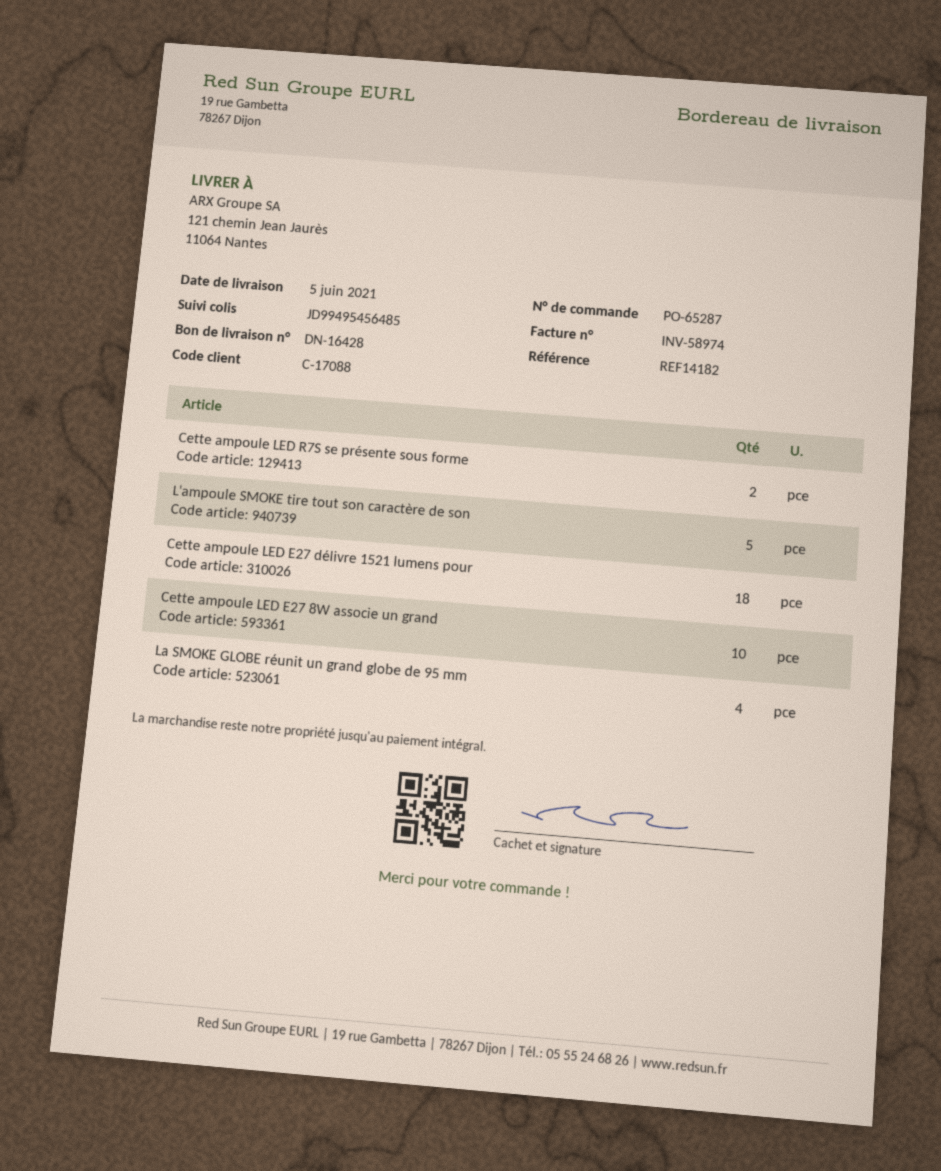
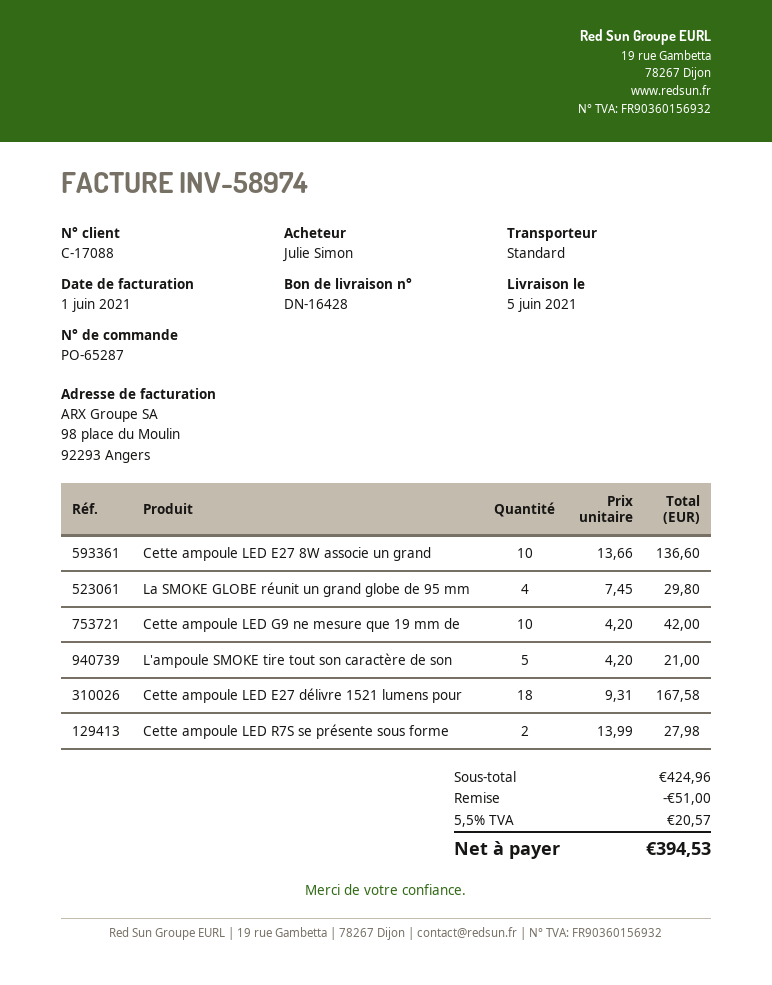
Cette ampoule LED G9 ne mesure que 19 mm de: none -> 10

